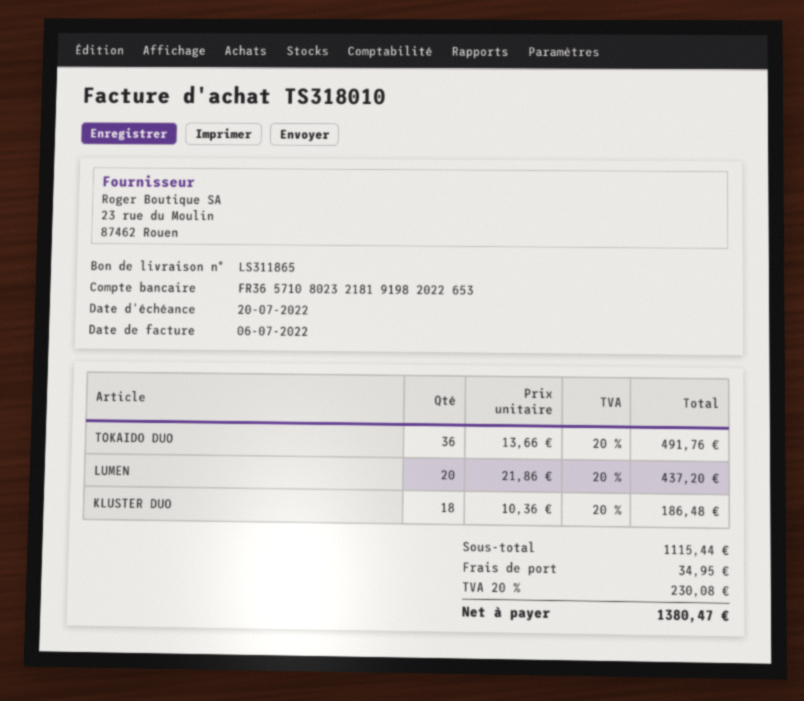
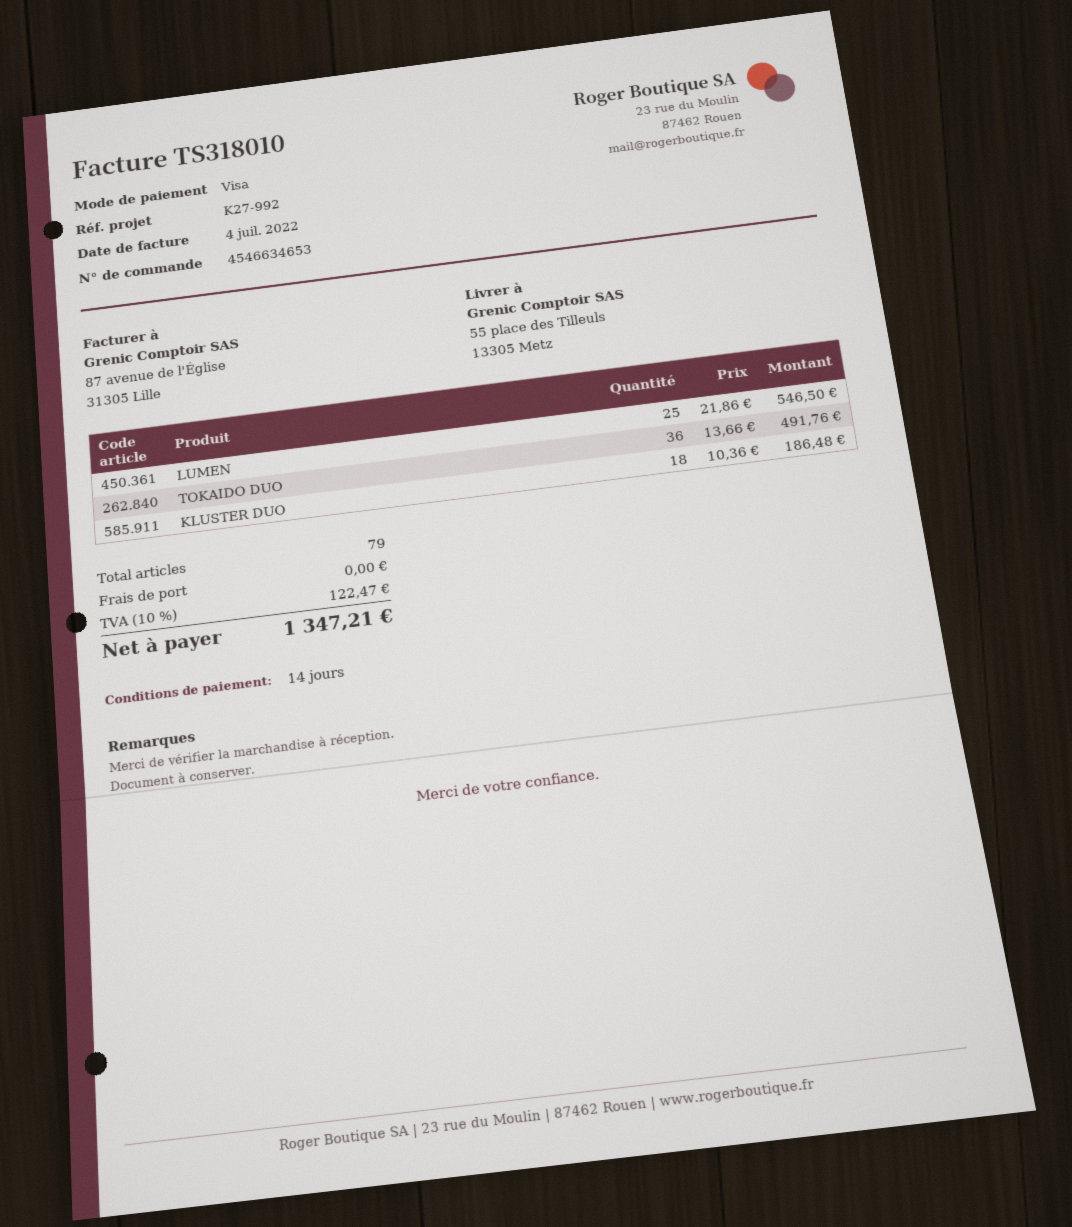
invoice date: 2022-07-06 -> 2022-07-04
LUMEN: 20 x 21.86 = 437.20 -> 25 x 21.86 = 546.50
shipping: 34.95 -> 0.00
tax: 20% = 230.08 -> 10% = 122.47
total: 1380.47 -> 1347.21

